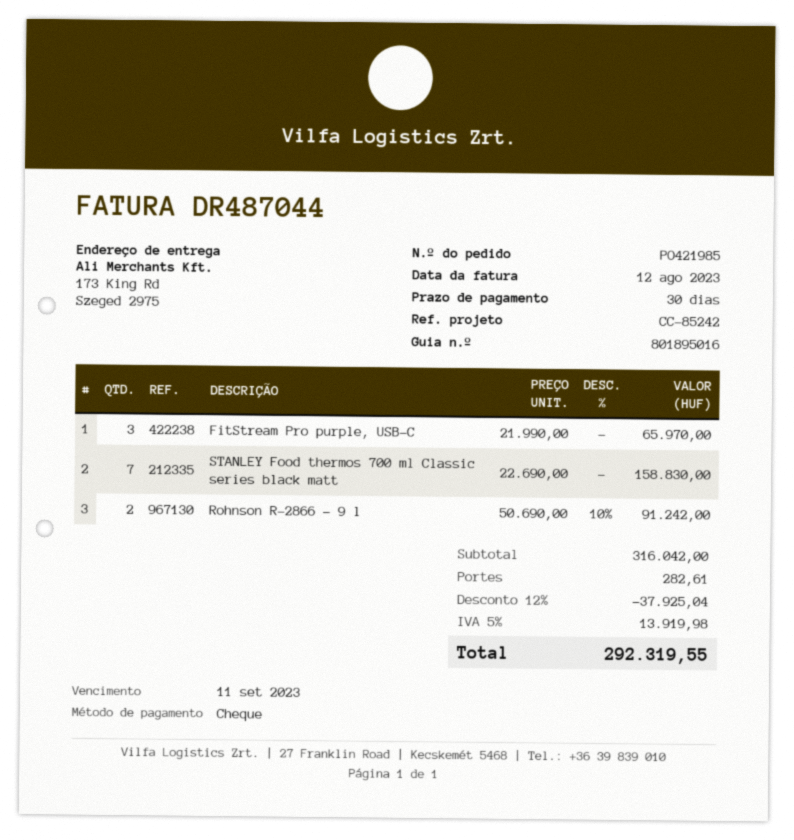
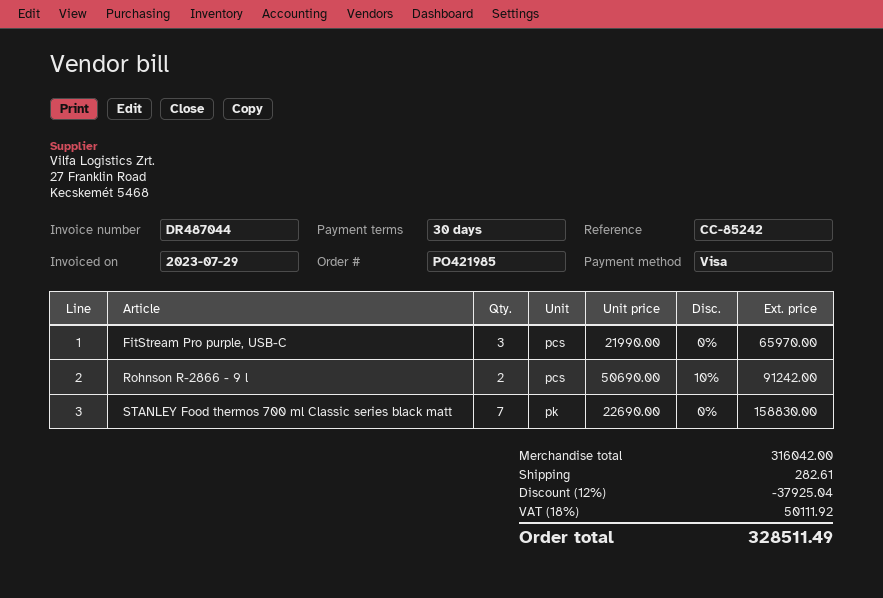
invoice date: 2023-08-12 -> 2023-07-29
payment method: cheque -> Visa
tax: 5% = 13919.98 -> 18% = 50111.92
total: 292319.55 -> 328511.49

